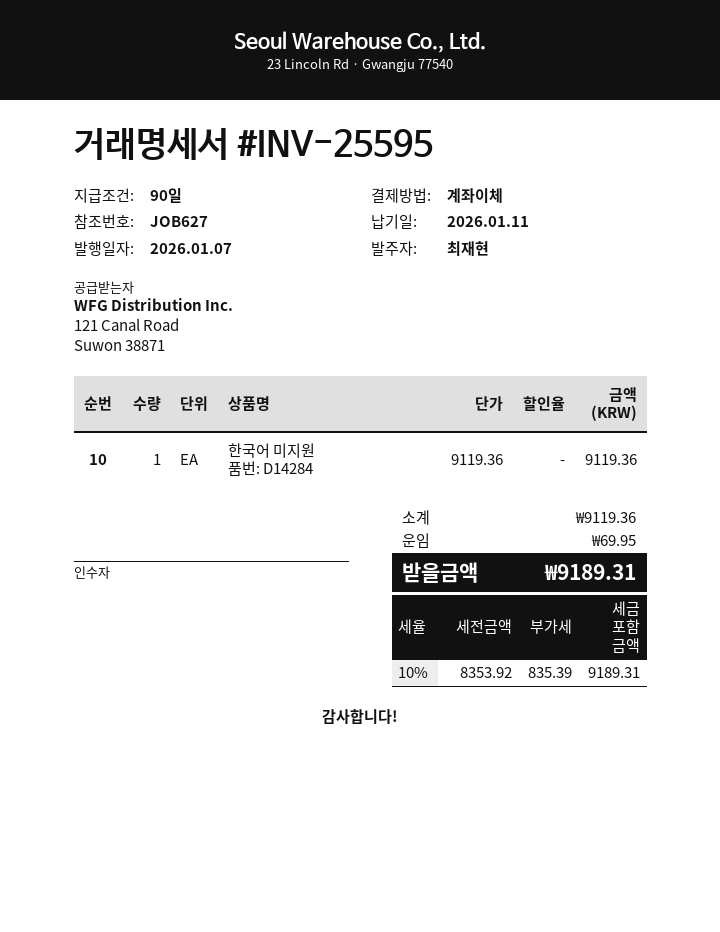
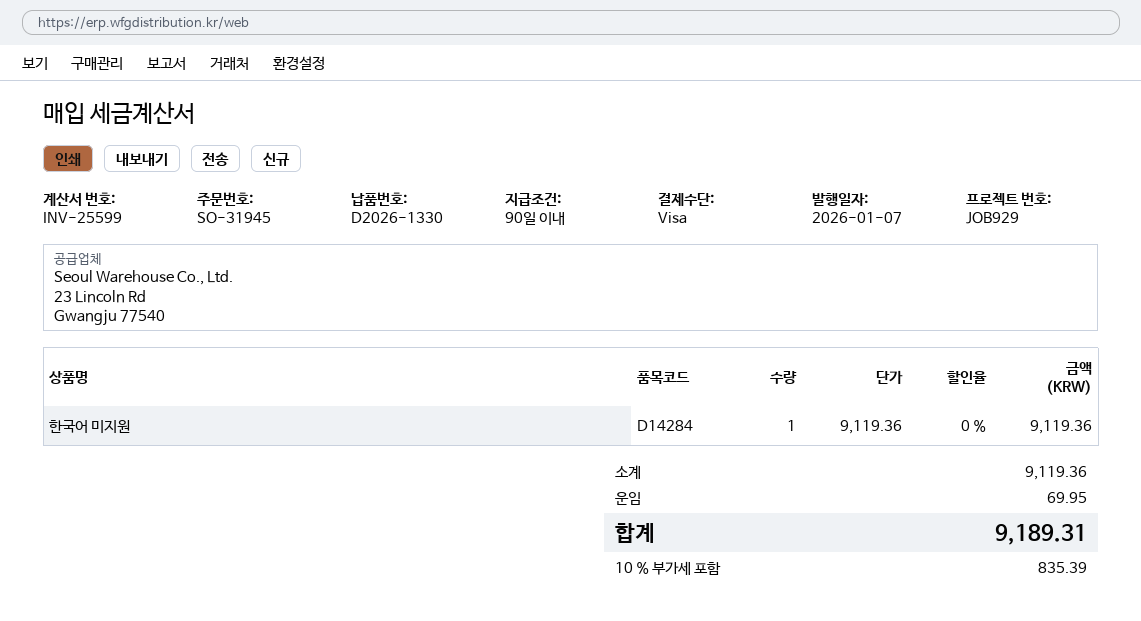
invoice number: INV-25595 -> INV-25599
reference: JOB627 -> JOB929
payment method: bank transfer -> Visa

